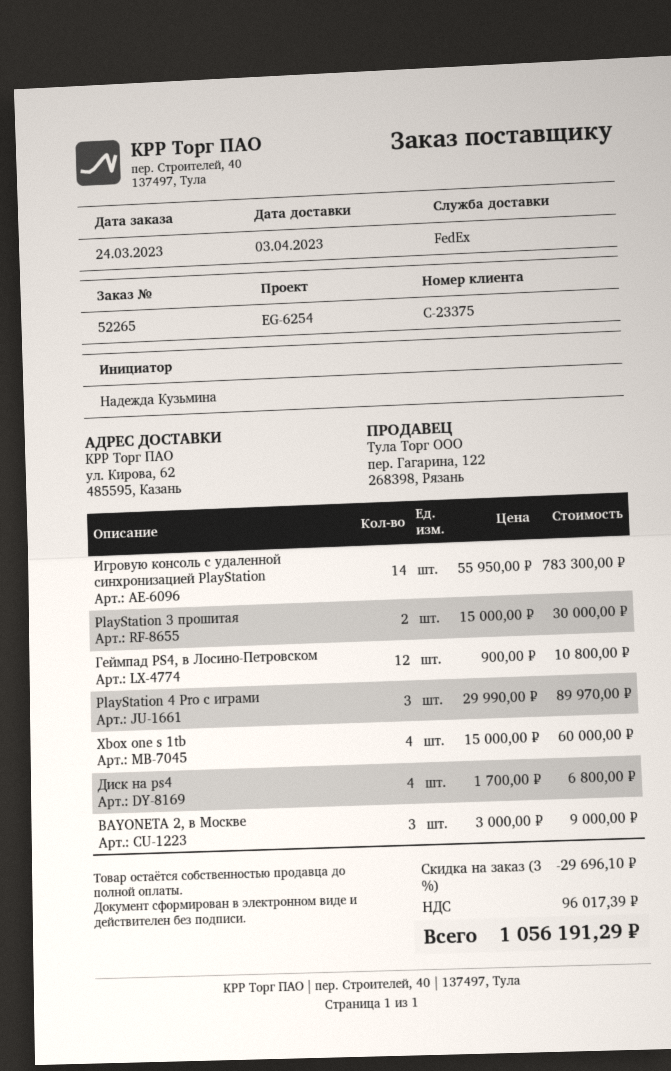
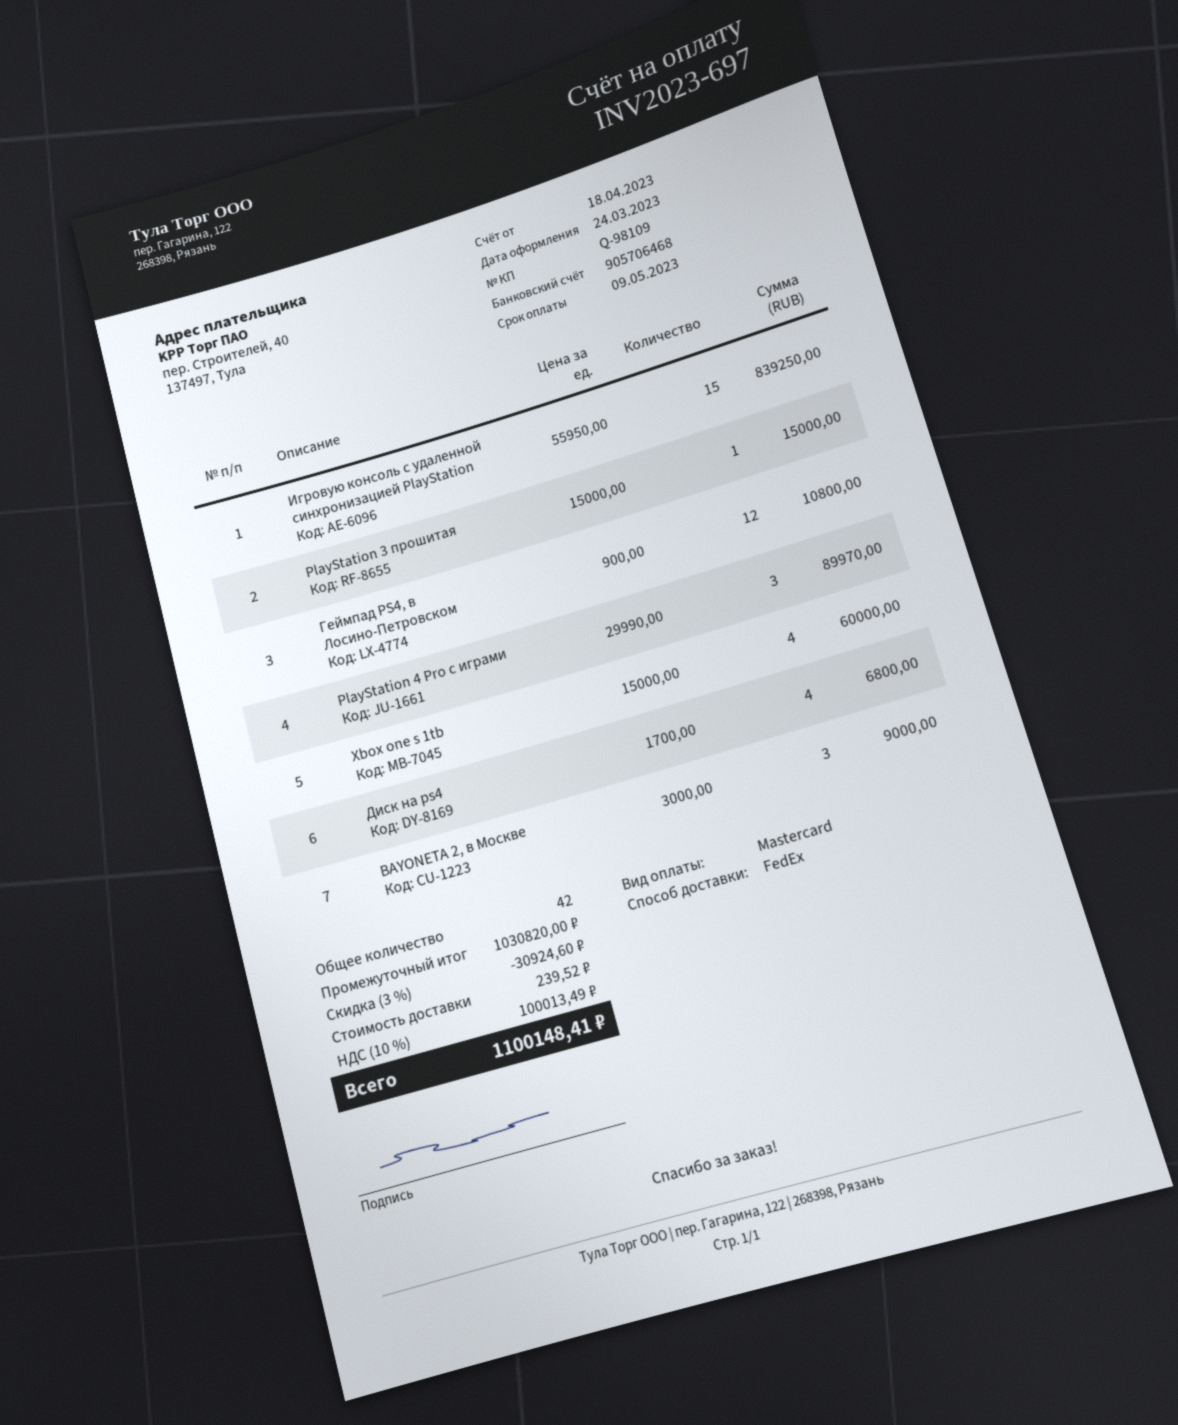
Игровую консоль с удаленной синхронизацией PlayStation: 14 x 55950.00 = 783300.00 -> 15 x 55950.00 = 839250.00
PlayStation 3 прошитая: 2 x 15000.00 = 30000.00 -> 1 x 15000.00 = 15000.00
discount: 3% = 29696.10 -> 3% = 30924.60
shipping: none -> 239.52
tax: 96017.39 -> 100013.49
total: 1056191.29 -> 1100148.41

